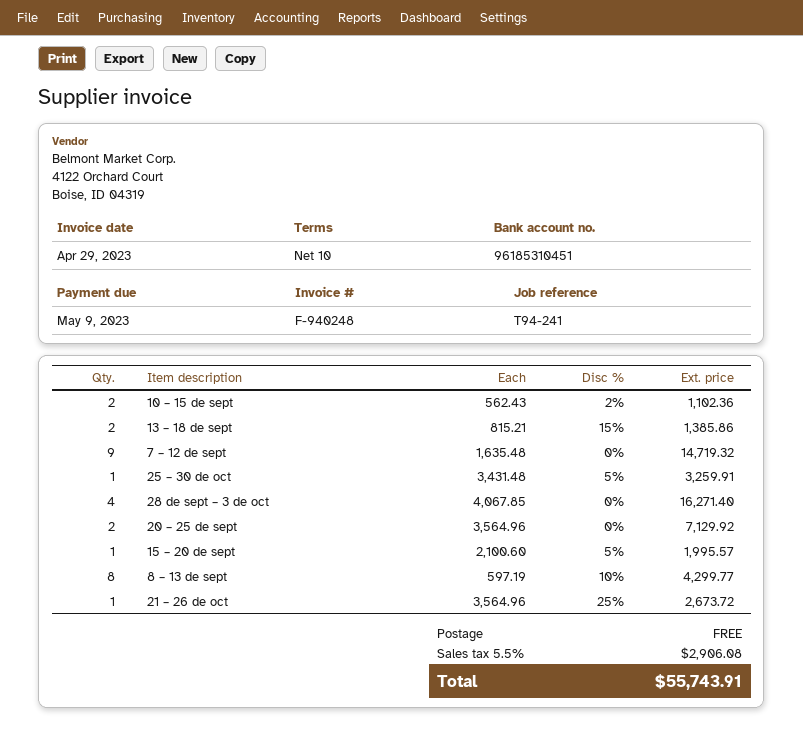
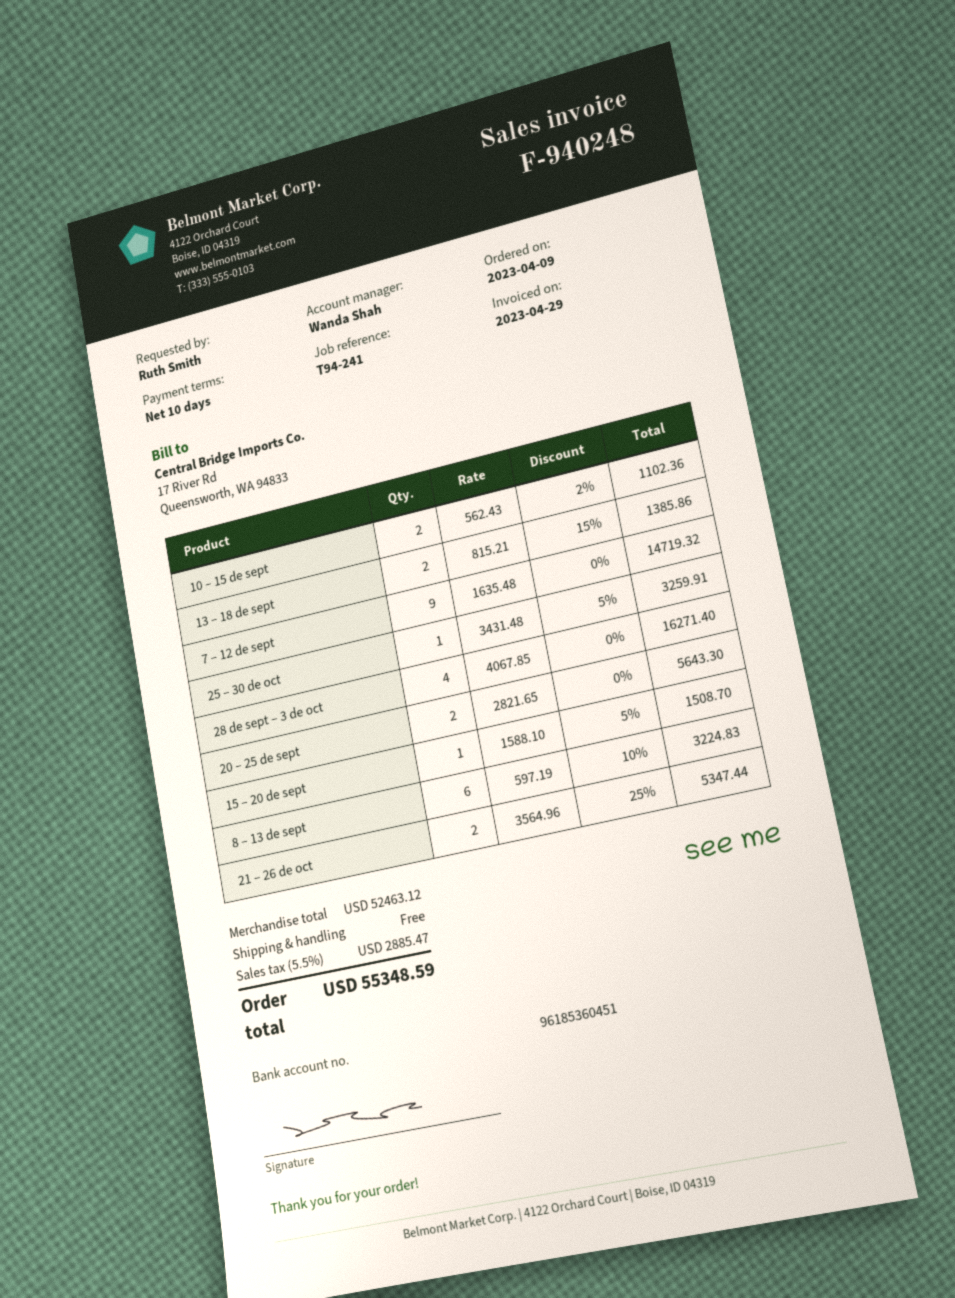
bank account: 96185310451 -> 96185360451
20 – 25 de sept: 2 x 3564.96 = 7129.92 -> 2 x 2821.65 = 5643.30
15 – 20 de sept: 1 x 2100.60 - 5% = 1995.57 -> 1 x 1588.10 - 5% = 1508.70
8 – 13 de sept: 8 x 597.19 - 10% = 4299.77 -> 6 x 597.19 - 10% = 3224.83
21 – 26 de oct: 1 x 3564.96 - 25% = 2673.72 -> 2 x 3564.96 - 25% = 5347.44
tax: 5.5% = 2906.08 -> 5.5% = 2885.47
total: 55743.91 -> 55348.59

